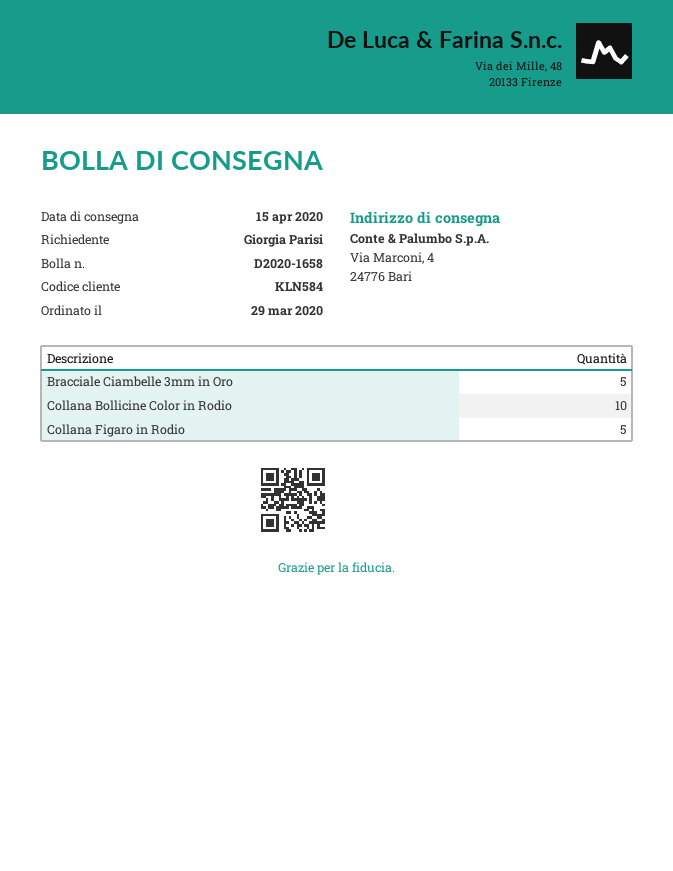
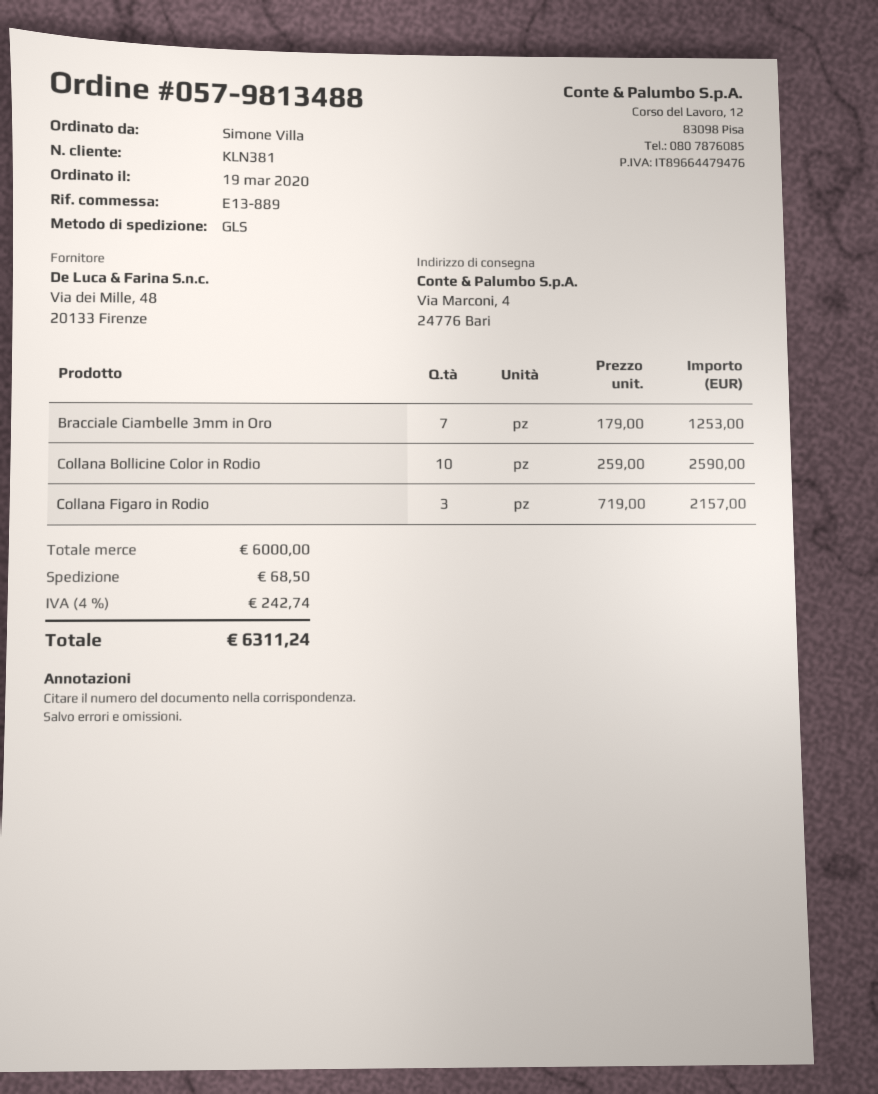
order date: 2020-03-29 -> 2020-03-19
customer number: KLN584 -> KLN381
ordered by: Giorgia Parisi -> Simone Villa
Bracciale Ciambelle 3mm in Oro: 5 -> 7
Collana Figaro in Rodio: 5 -> 3

